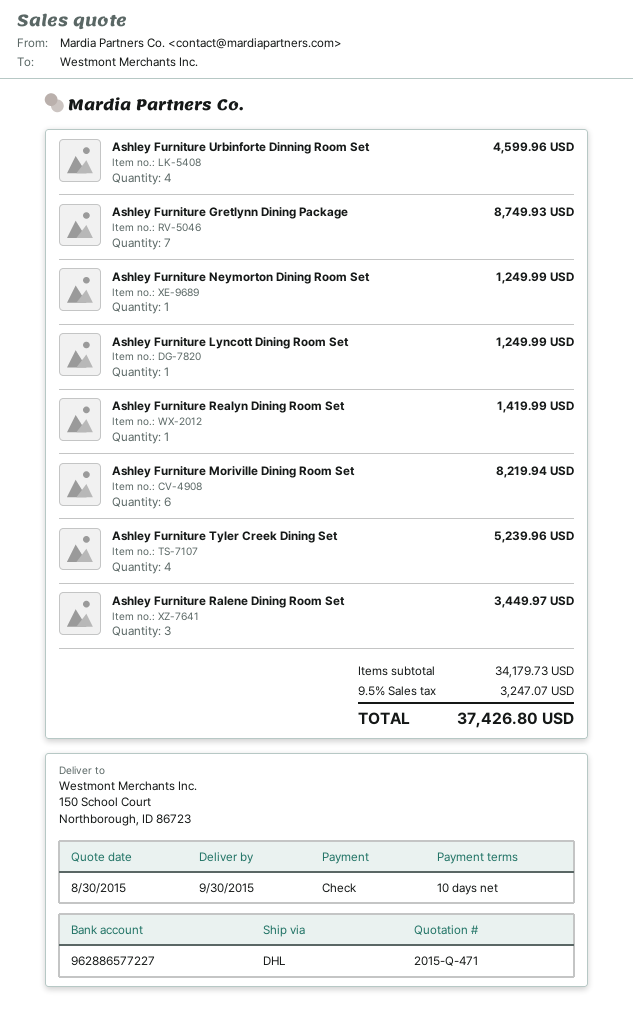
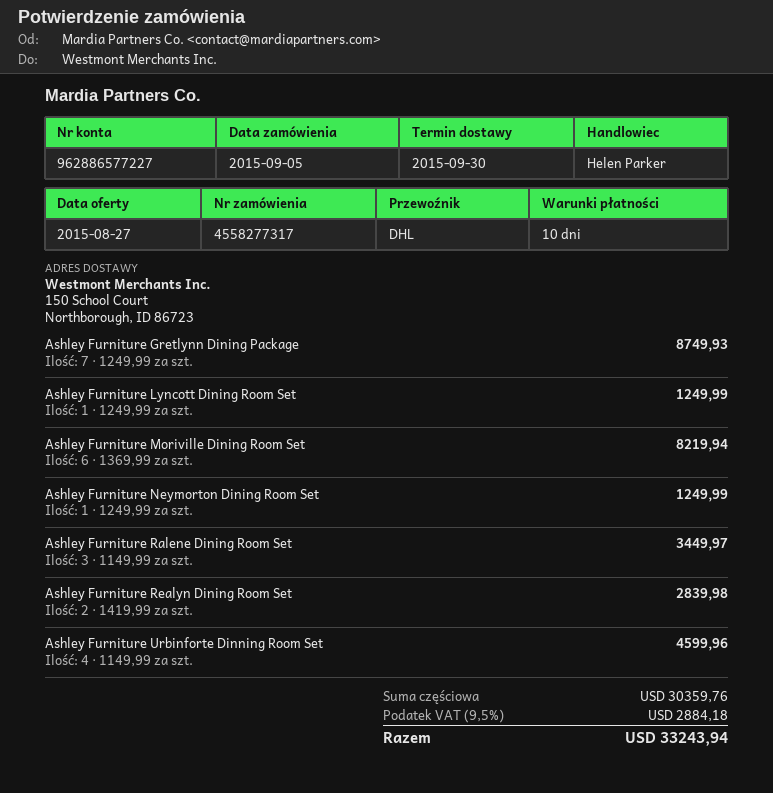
quote date: 2015-08-30 -> 2015-08-27
Ashley Furniture Realyn Dining Room Set: 1 for 1419.99 -> 2 for 2839.98
Ashley Furniture Tyler Creek Dining Set: 4 for 5239.96 -> none
subtotal: 34179.73 -> 30359.76
tax: 9.5% = 3247.07 -> 9.5% = 2884.18
total: 37426.80 -> 33243.94

